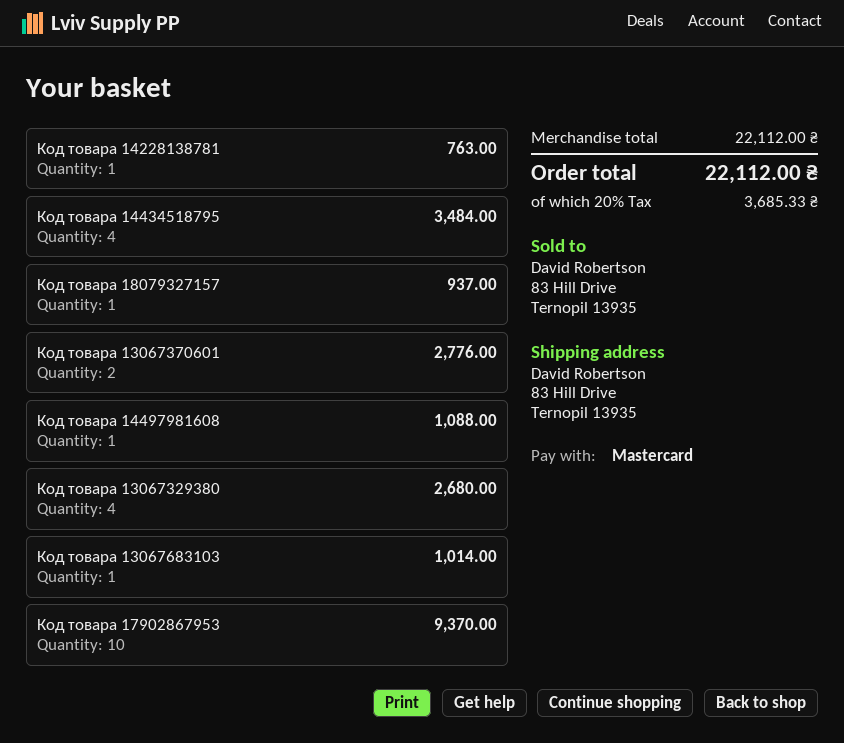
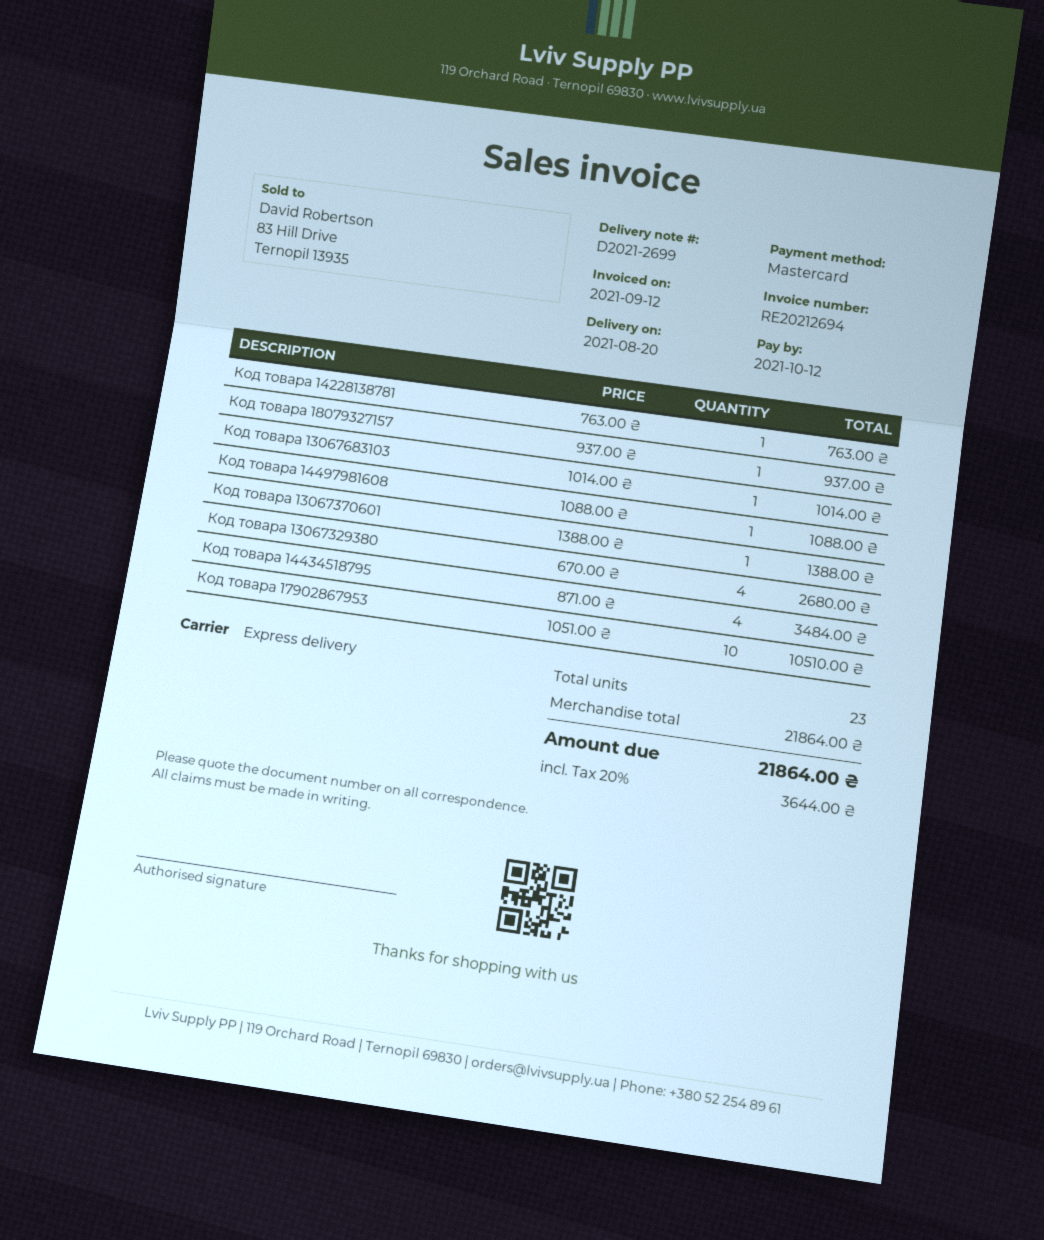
Код товара 13067370601: 2 for 2776.00 -> 1 for 1388.00
Код товара 17902867953: 10 for 9370.00 -> 10 for 10510.00
subtotal: 22112.00 -> 21864.00
tax: 20% = 3685.33 -> 20% = 3644.00
total: 22112.00 -> 21864.00

